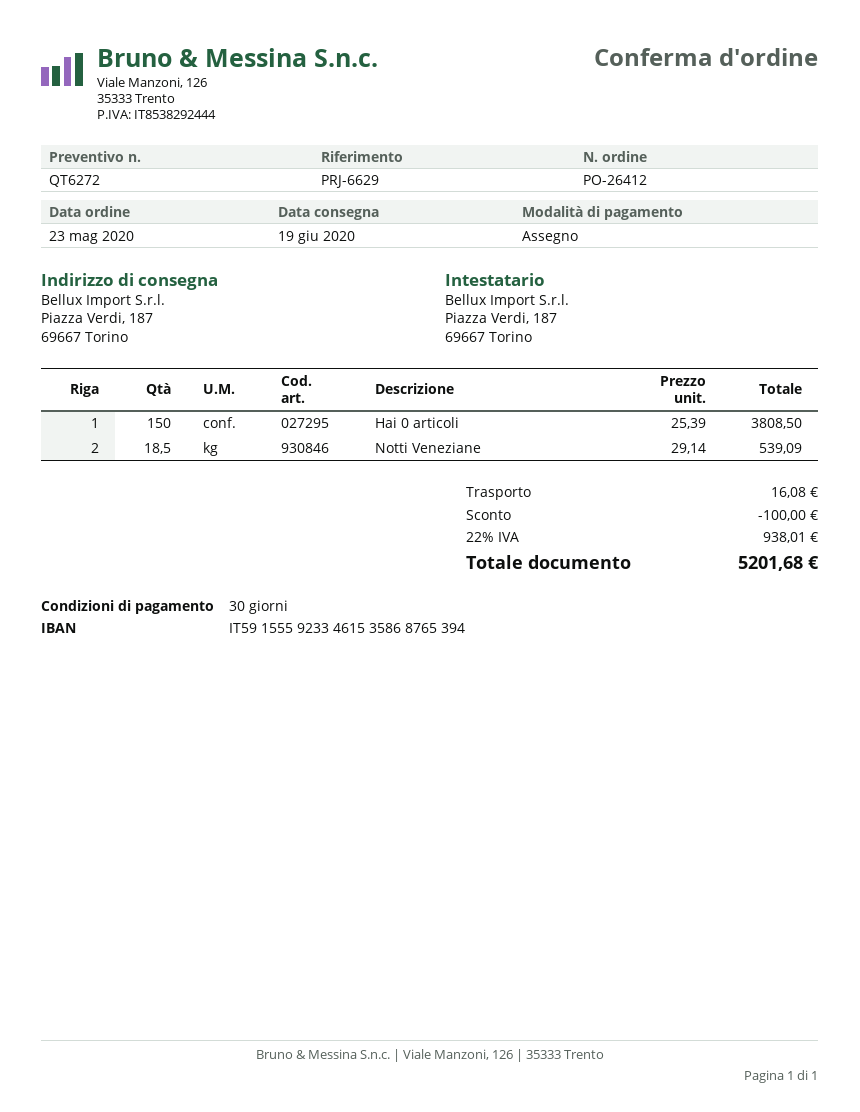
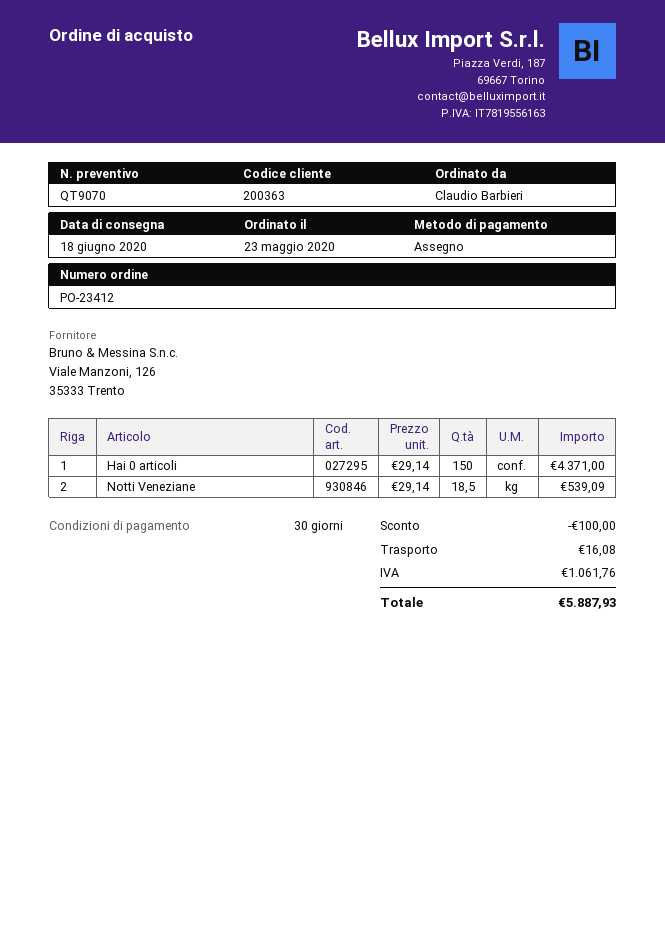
quote number: QT6272 -> QT9070
order number: PO-26412 -> PO-23412
delivery date: 2020-06-19 -> 2020-06-18
Hai 0 articoli: 150 x 25.39 = 3808.50 -> 150 x 29.14 = 4371.00
tax: 938.01 -> 1061.76
total: 5201.68 -> 5887.93

